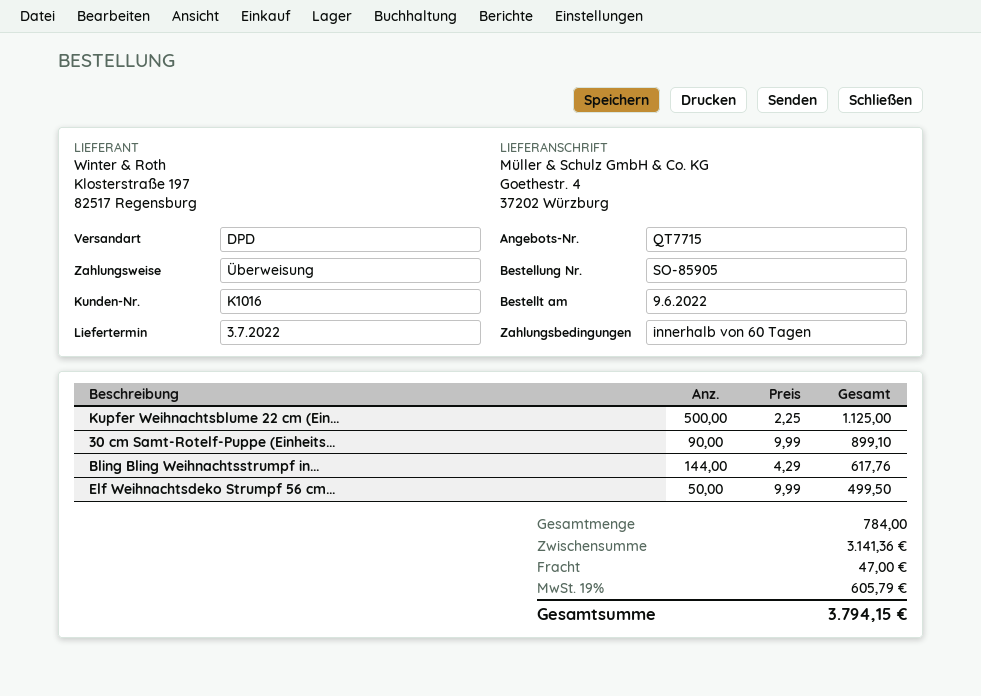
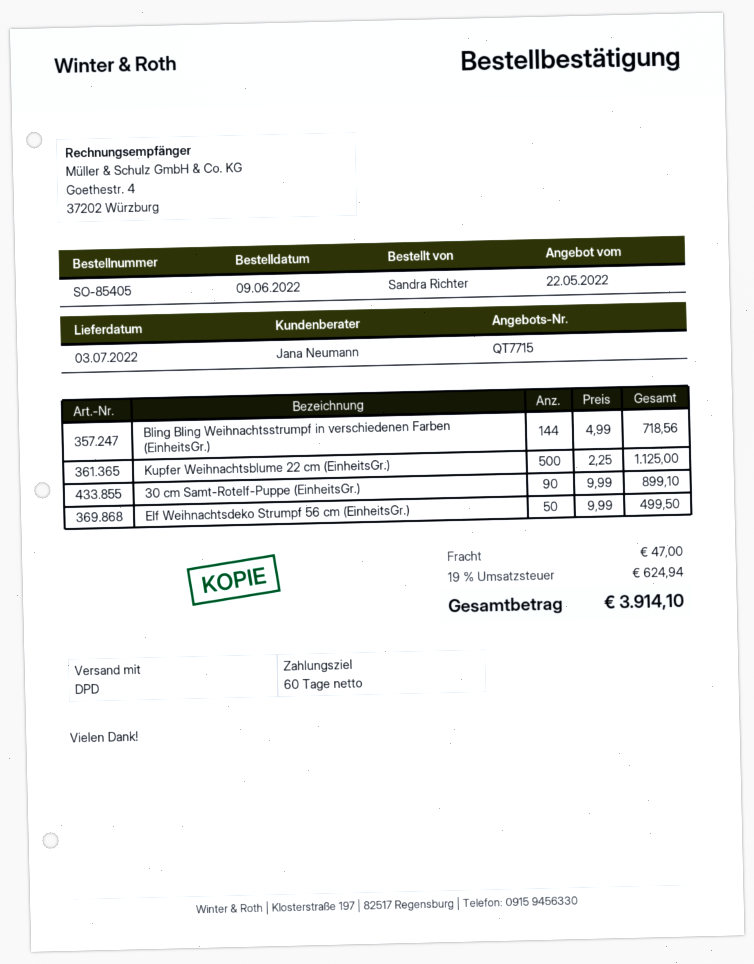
order number: SO-85905 -> SO-85405
Bling Bling Weihnachtsstrumpf in...: 144 x 4.29 = 617.76 -> 144 x 4.99 = 718.56
tax: 19% = 605.79 -> 19% = 624.94
total: 3794.15 -> 3914.10

